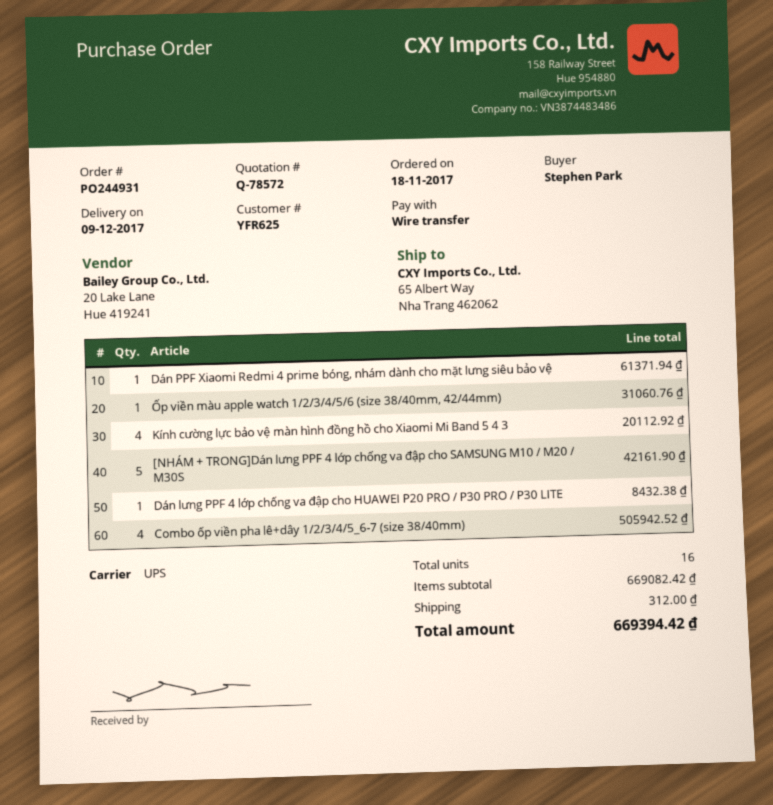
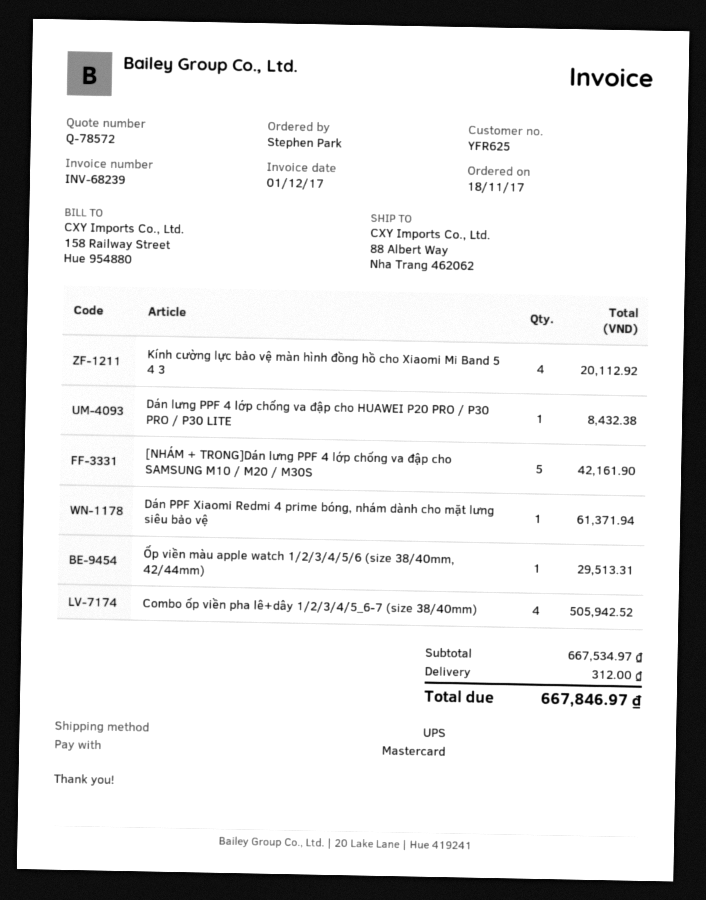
payment method: bank transfer -> Mastercard
ship to: 65 Albert Way, Nha Trang 462062 -> 88 Albert Way, Nha Trang 462062
Ốp viền màu apple watch 1/2/3/4/5/6 (size 38/40mm, 42/44mm): 1 for 31060.76 -> 1 for 29513.31
subtotal: 669082.42 -> 667534.97
total: 669394.42 -> 667846.97

